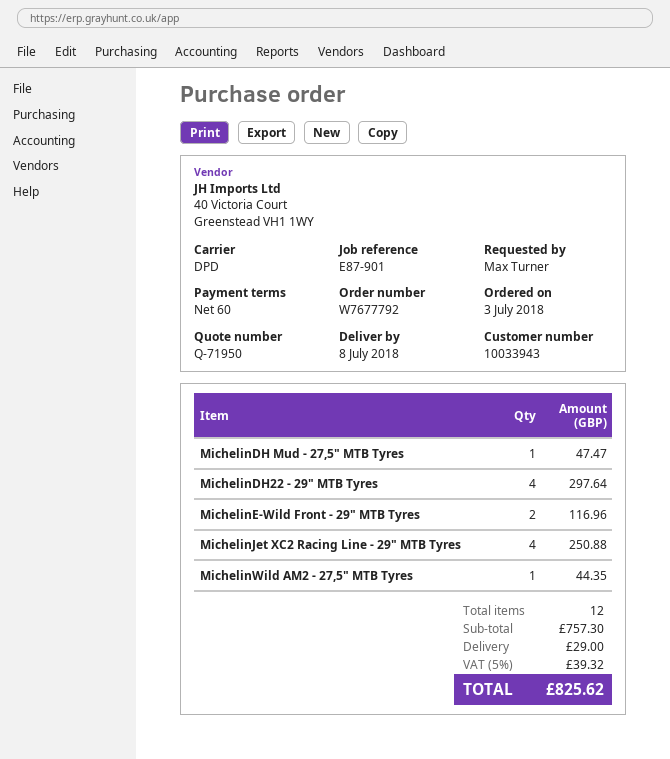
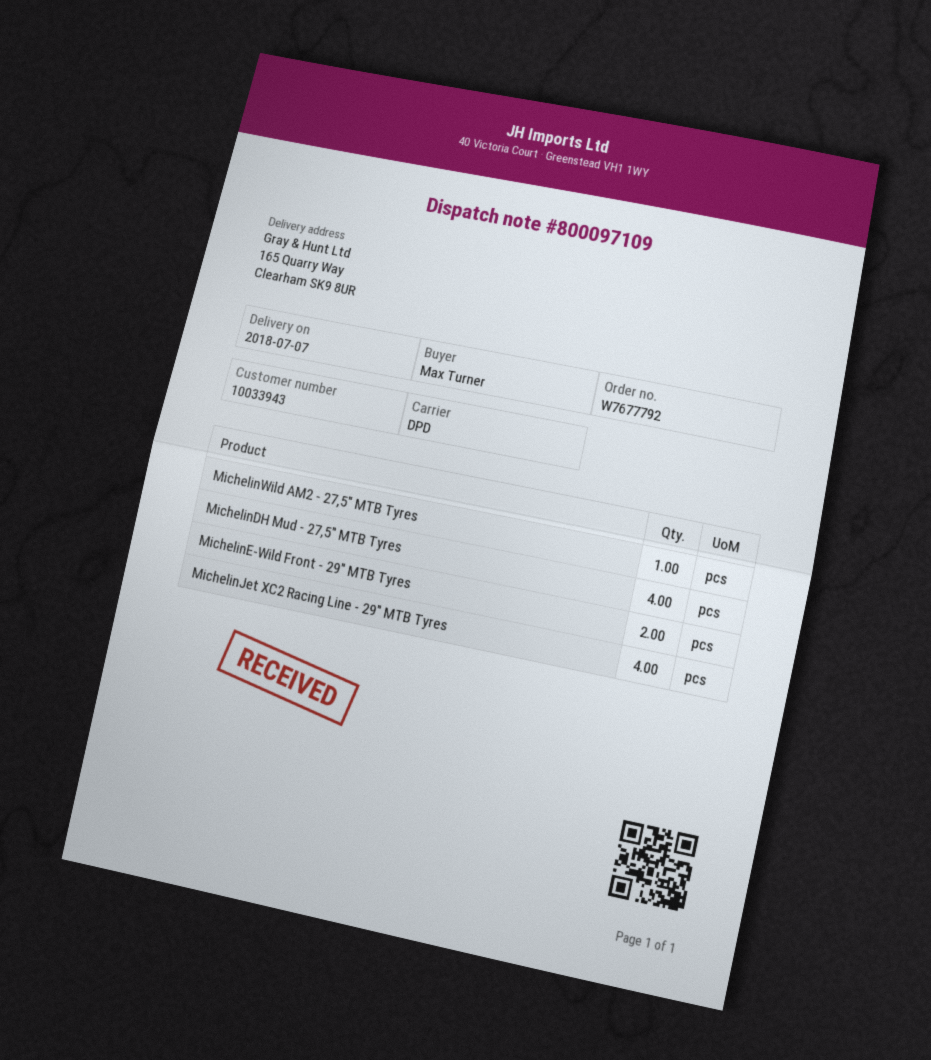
delivery date: 2018-07-08 -> 2018-07-07
MichelinDH Mud - 27,5" MTB Tyres: 1 -> 4
MichelinDH22 - 29" MTB Tyres: 4 -> none

